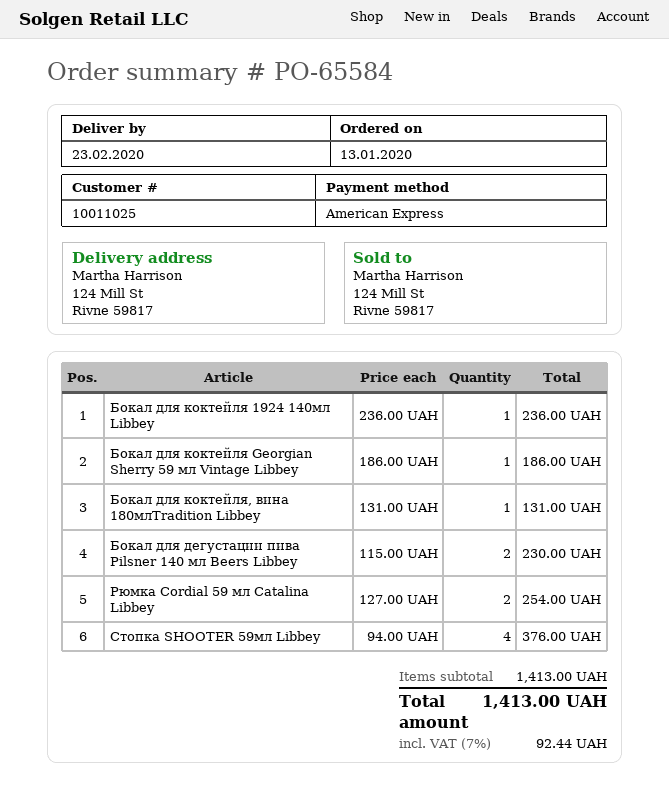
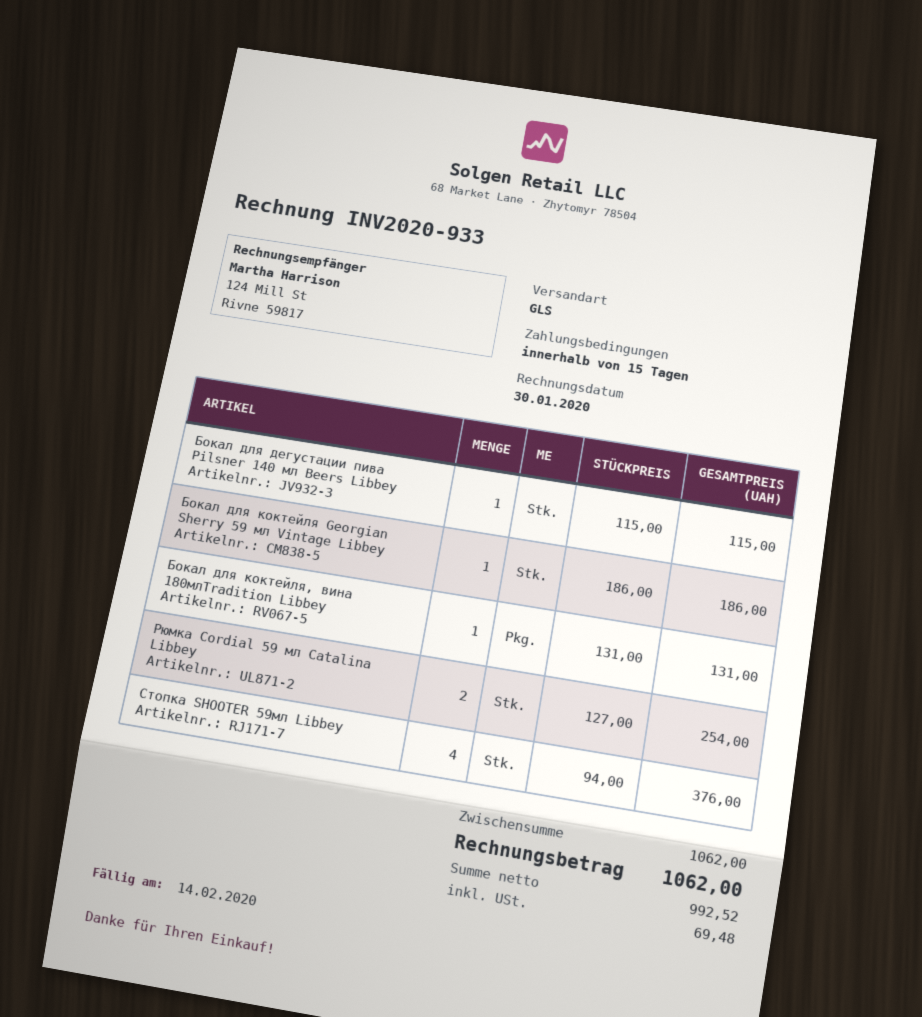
Бокал для коктейля 1924 140мл Libbey: 1 x 236.00 = 236.00 -> none
Бокал для дегустации пива Pilsner 140 мл Beers Libbey: 2 x 115.00 = 230.00 -> 1 x 115.00 = 115.00
subtotal: 1413.00 -> 1062.00
tax: 92.44 -> 69.48
total: 1413.00 -> 1062.00

